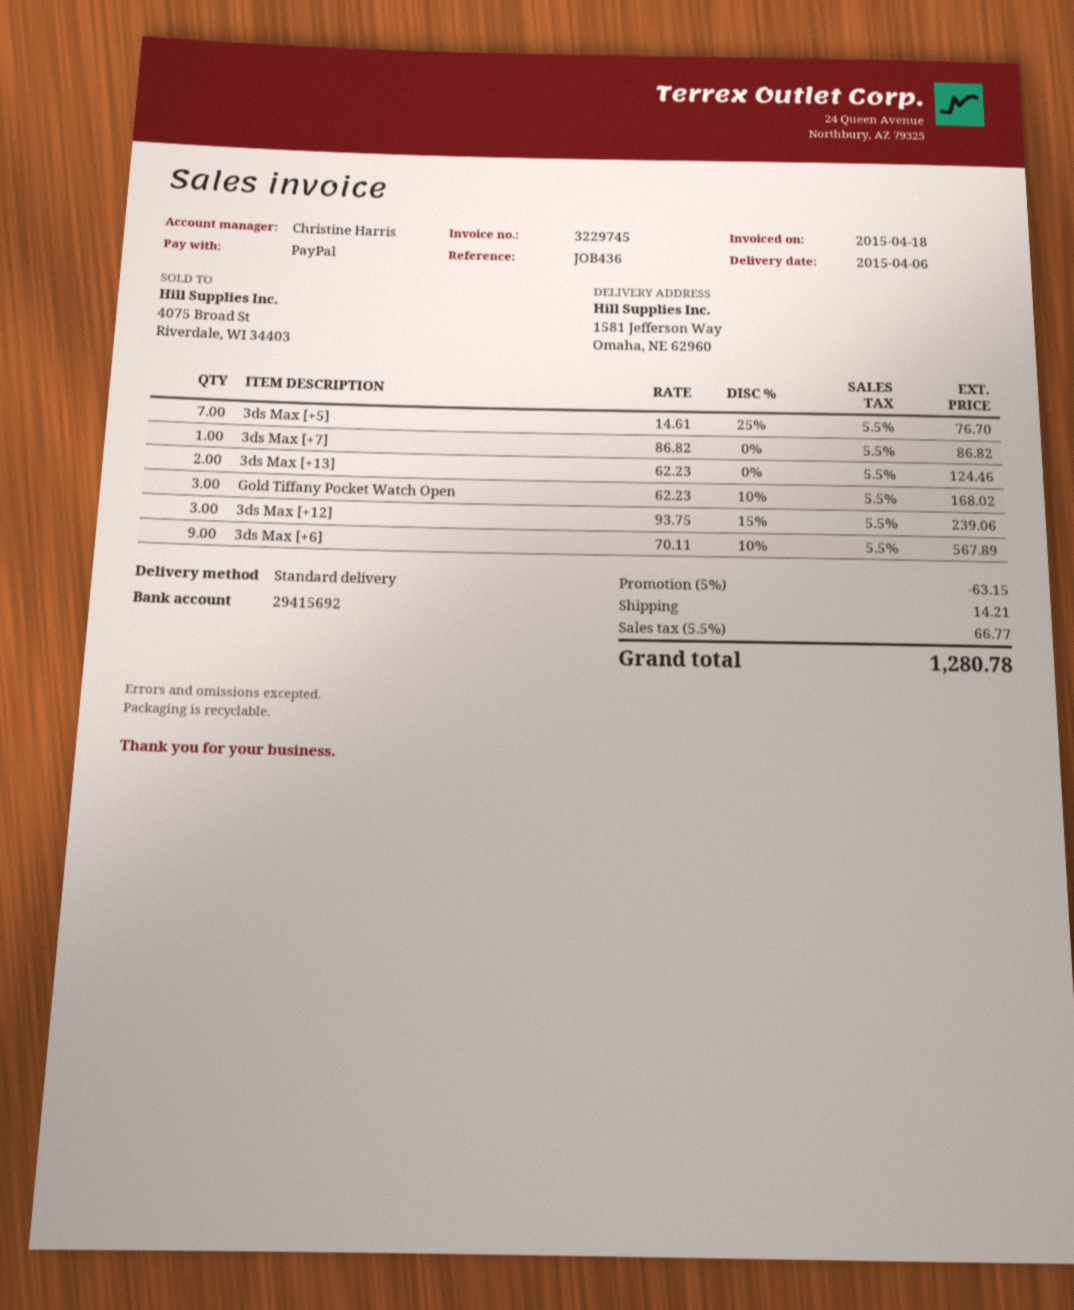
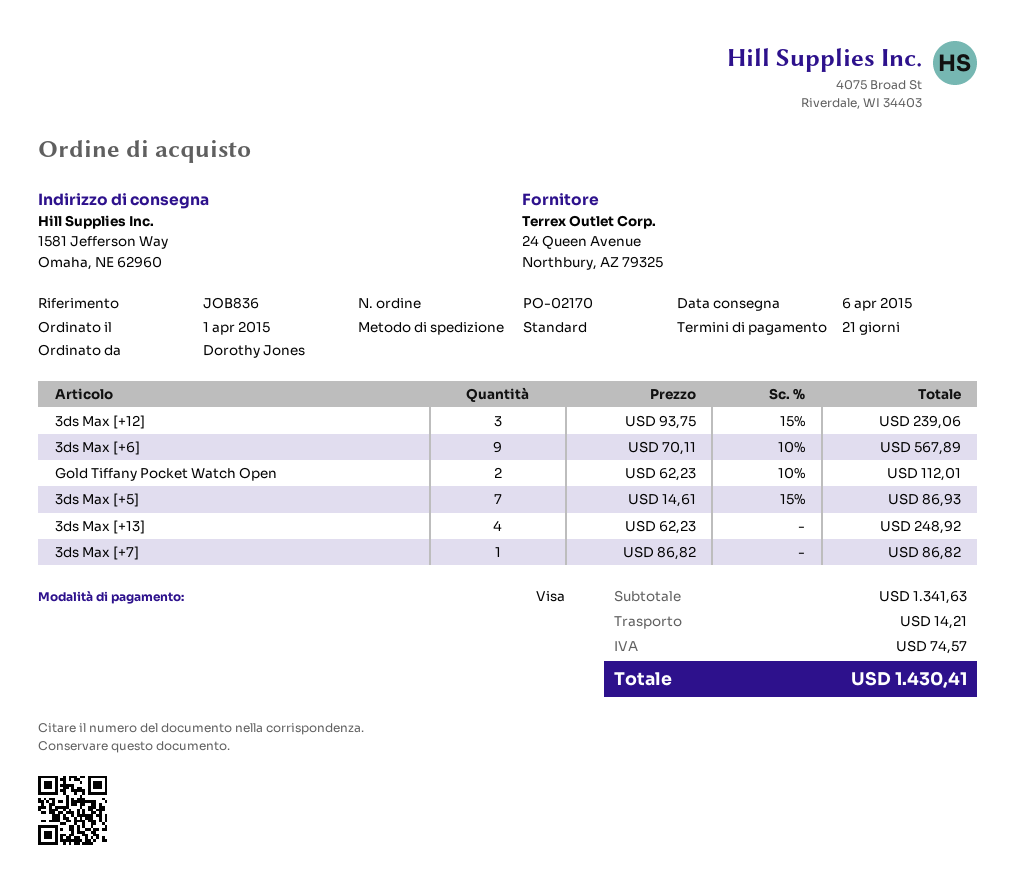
reference: JOB436 -> JOB836
payment method: PayPal -> Visa
3ds Max [+5]: 7 x 14.61 - 25% = 76.70 -> 7 x 14.61 - 15% = 86.93
3ds Max [+13]: 2 x 62.23 = 124.46 -> 4 x 62.23 = 248.92
Gold Tiffany Pocket Watch Open: 3 x 62.23 - 10% = 168.02 -> 2 x 62.23 - 10% = 112.01
discount: 5% = 63.15 -> none
tax: 66.77 -> 74.57
total: 1280.78 -> 1430.41

